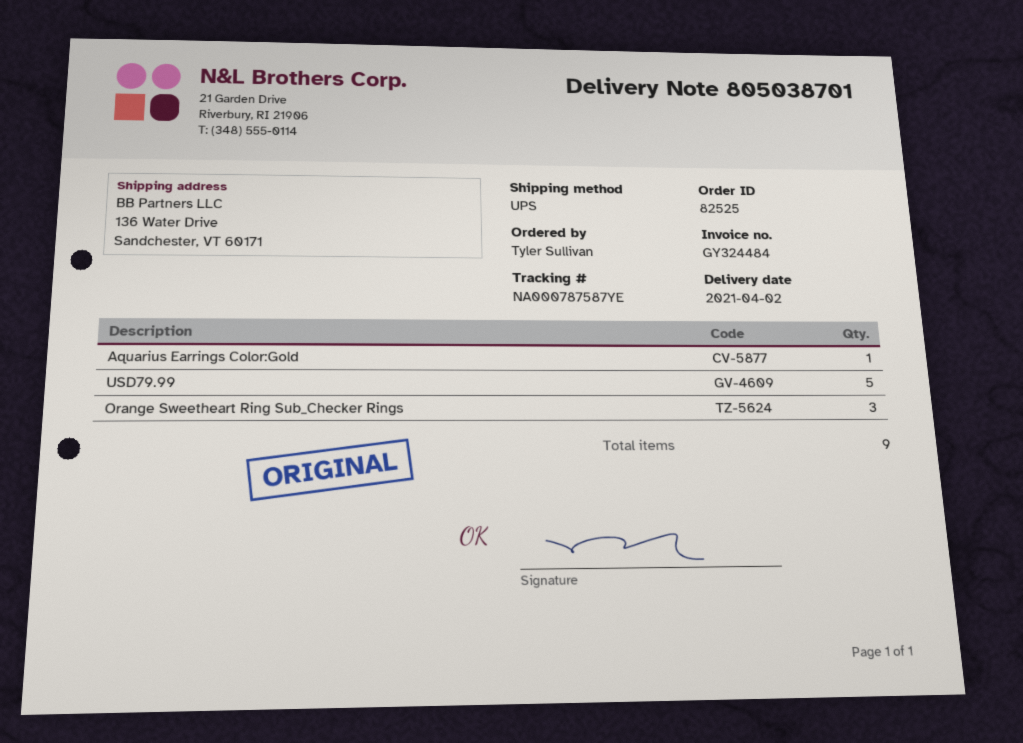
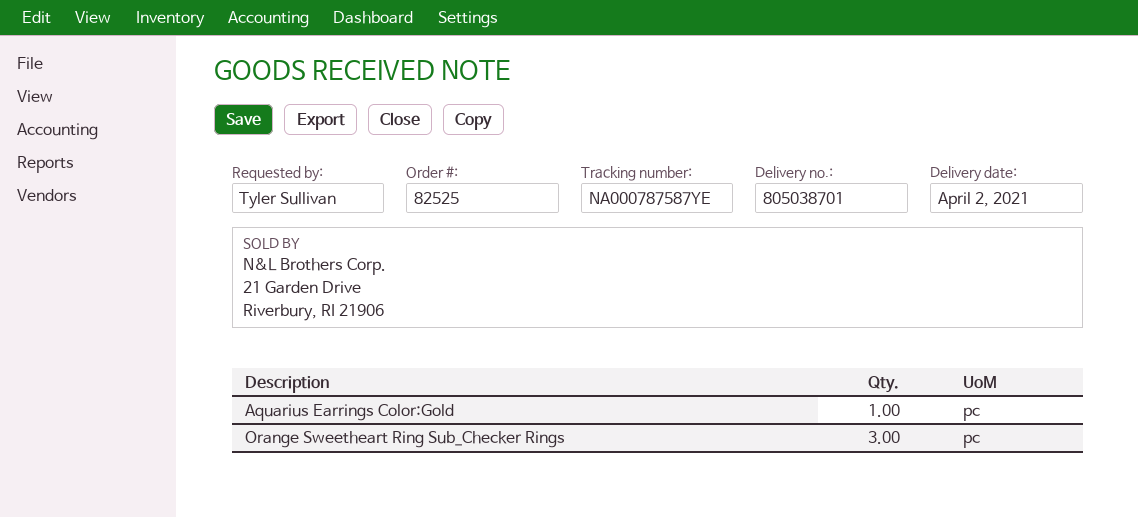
USD79.99: 5 -> none

